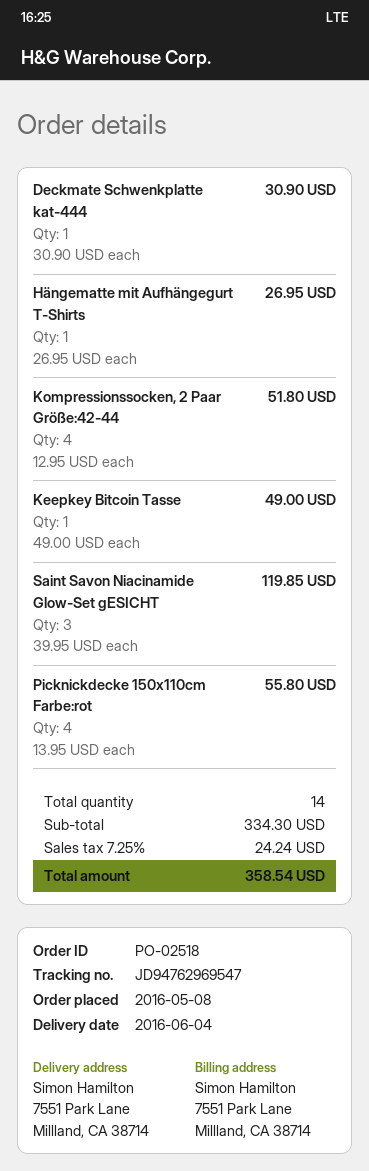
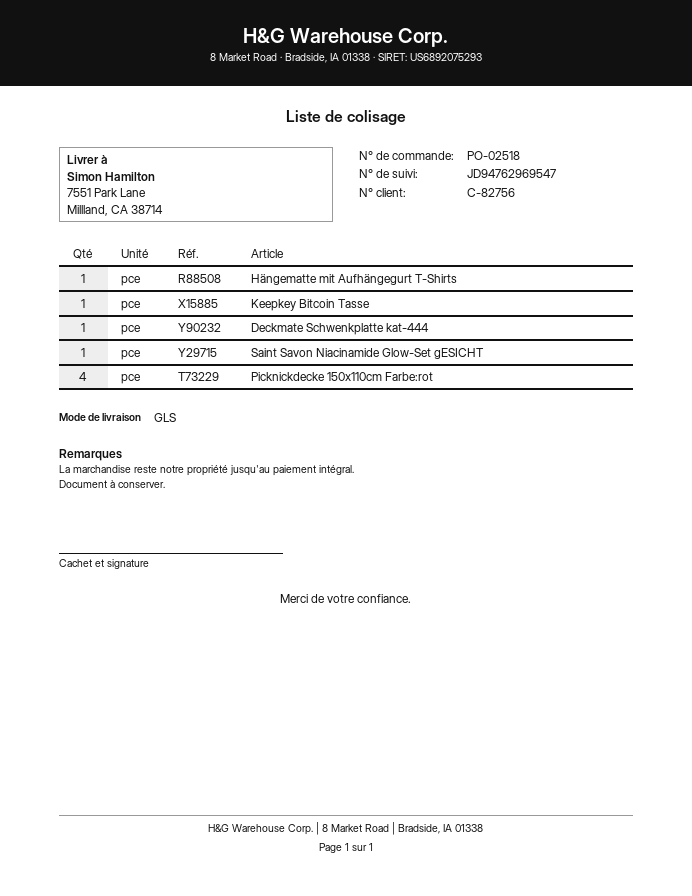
Kompressionssocken, 2 Paar Größe:42-44: 4 -> none
Saint Savon Niacinamide Glow-Set gESICHT: 3 -> 1

